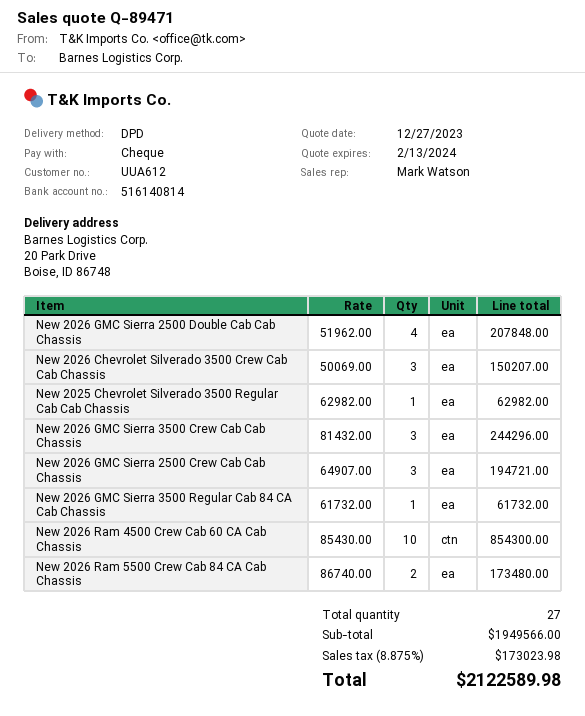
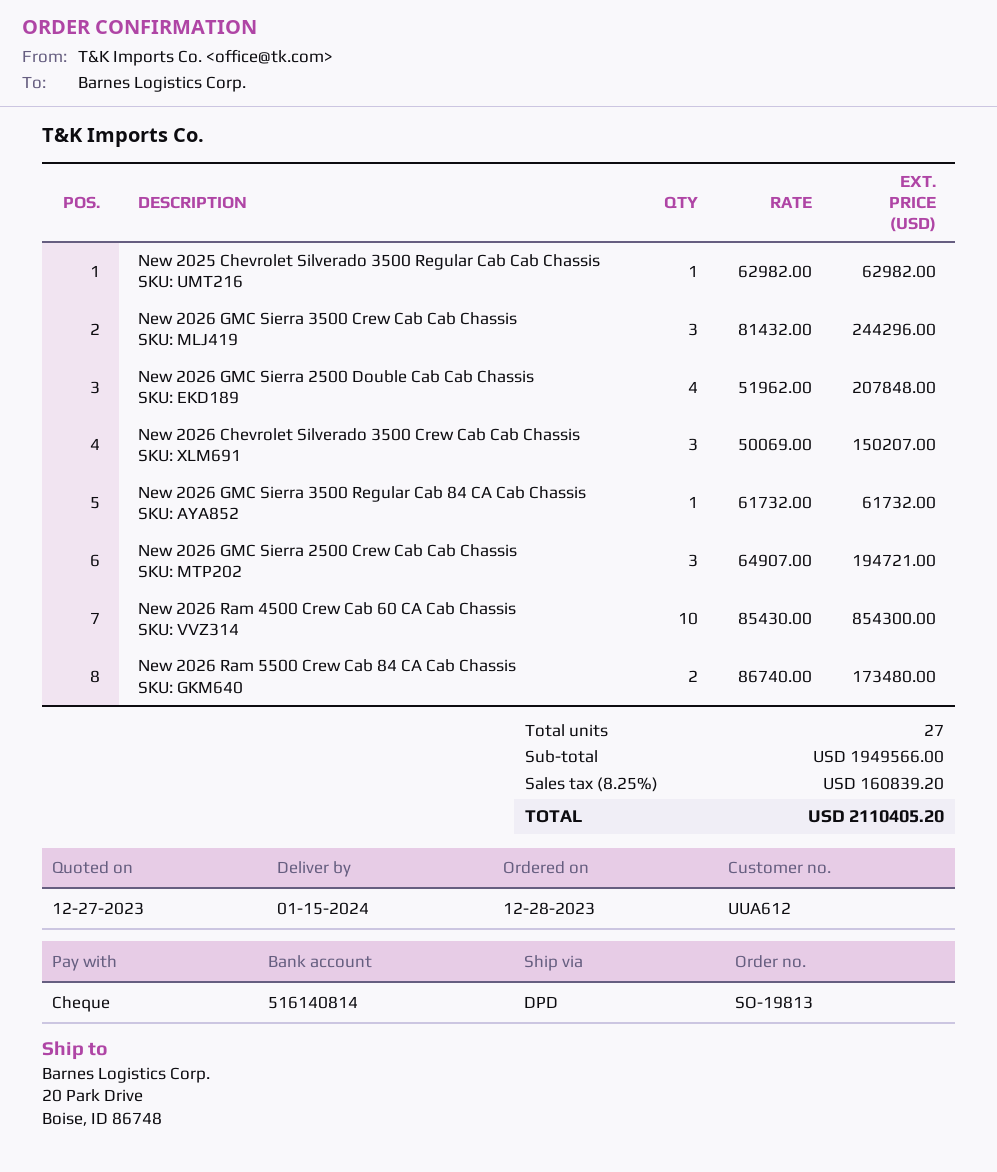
tax: 8.875% = 173023.98 -> 8.25% = 160839.20
total: 2122589.98 -> 2110405.20

